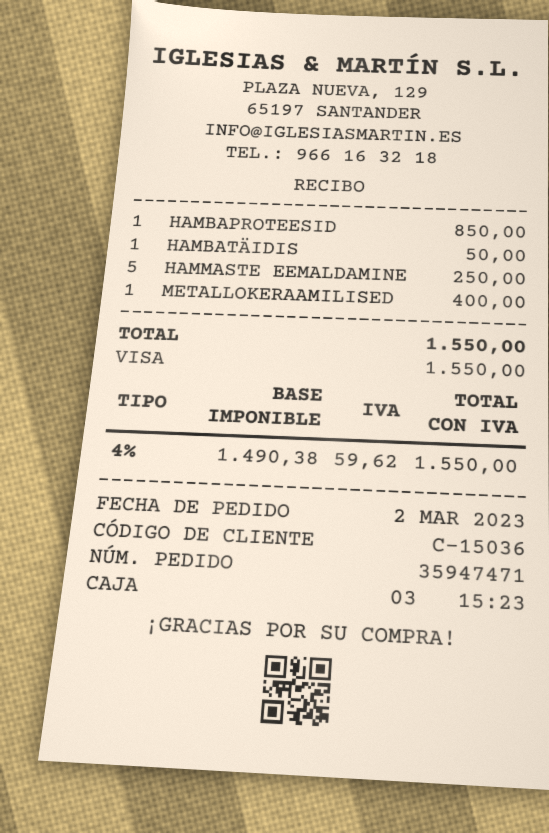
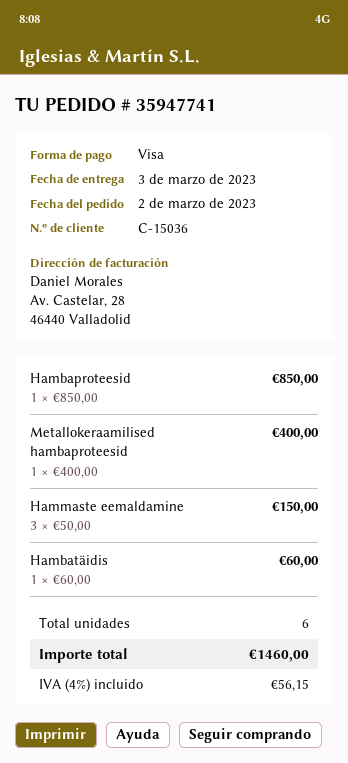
order number: 35947471 -> 35947741
HAMBATÄIDIS: 1 for 50.00 -> 1 for 60.00
HAMMASTE EEMALDAMINE: 5 for 250.00 -> 3 for 150.00
tax: 4% = 59.62 -> 4% = 56.15
total: 1550.00 -> 1460.00

